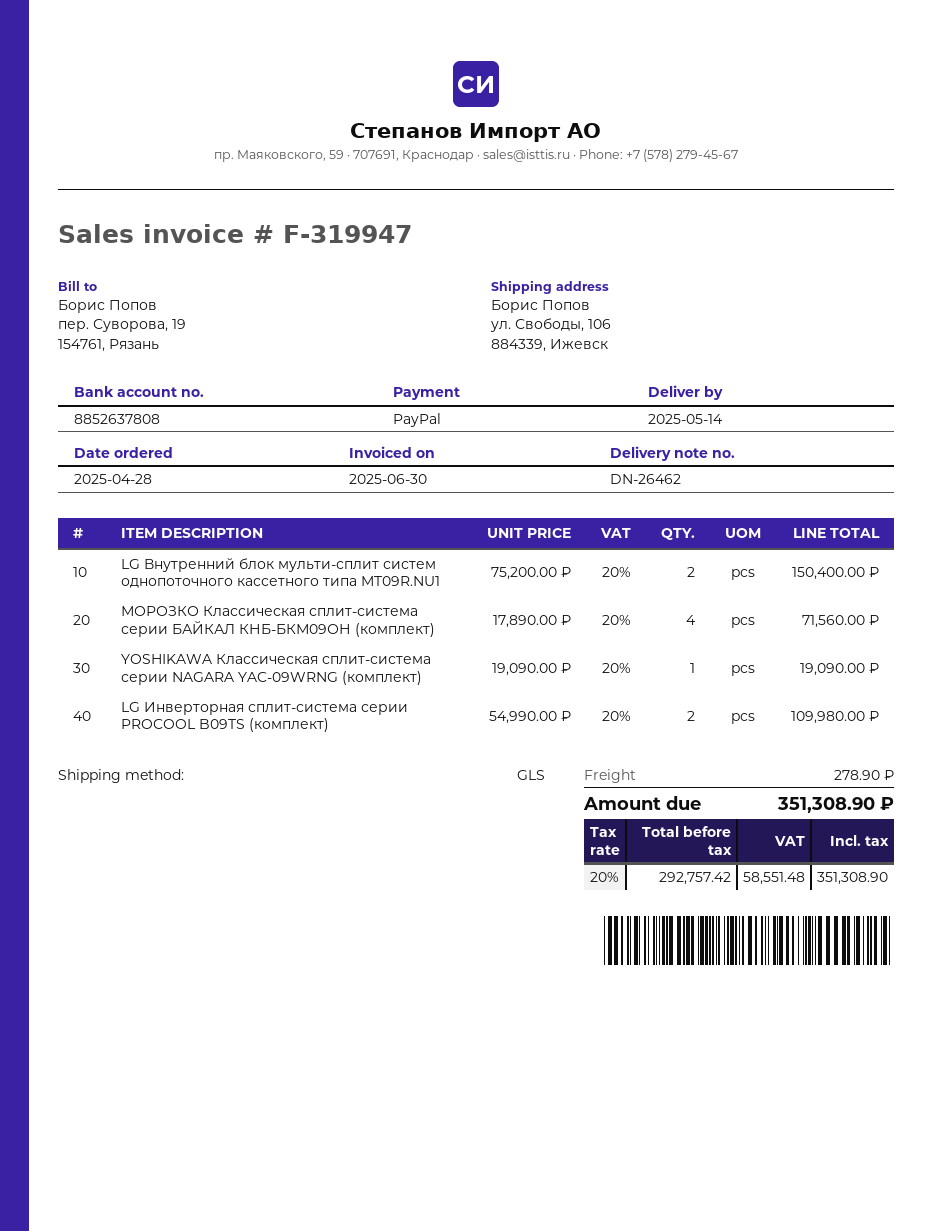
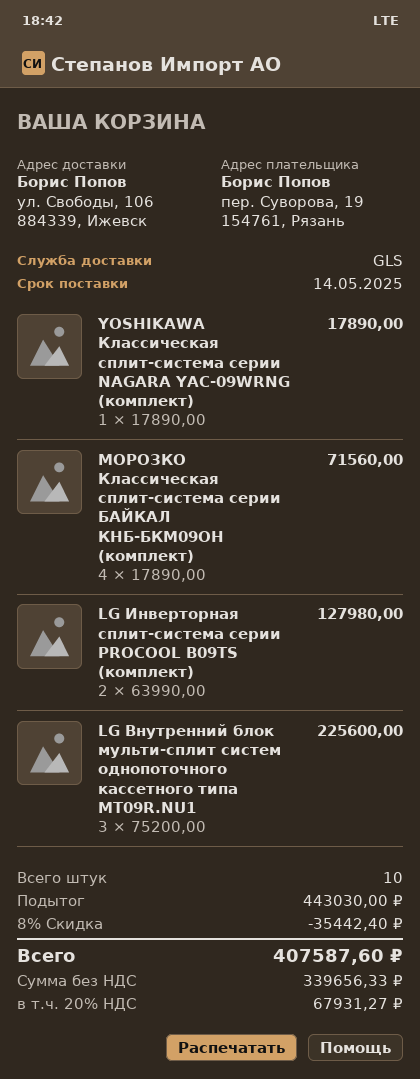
LG Внутренний блок мульти-сплит систем однопоточного кассетного типа MT09R.NU1: 2 x 75200.00 = 150400.00 -> 3 x 75200.00 = 225600.00
YOSHIKAWA Классическая сплит-система серии NAGARA YAC-09WRNG (комплект): 1 x 19090.00 = 19090.00 -> 1 x 17890.00 = 17890.00
LG Инверторная сплит-система серии PROCOOL B09TS (комплект): 2 x 54990.00 = 109980.00 -> 2 x 63990.00 = 127980.00
discount: none -> 8% = 35442.40
shipping: 278.90 -> none
net: 292757.42 -> 339656.33
tax: 20% = 58551.48 -> 20% = 67931.27
total: 351308.90 -> 407587.60

